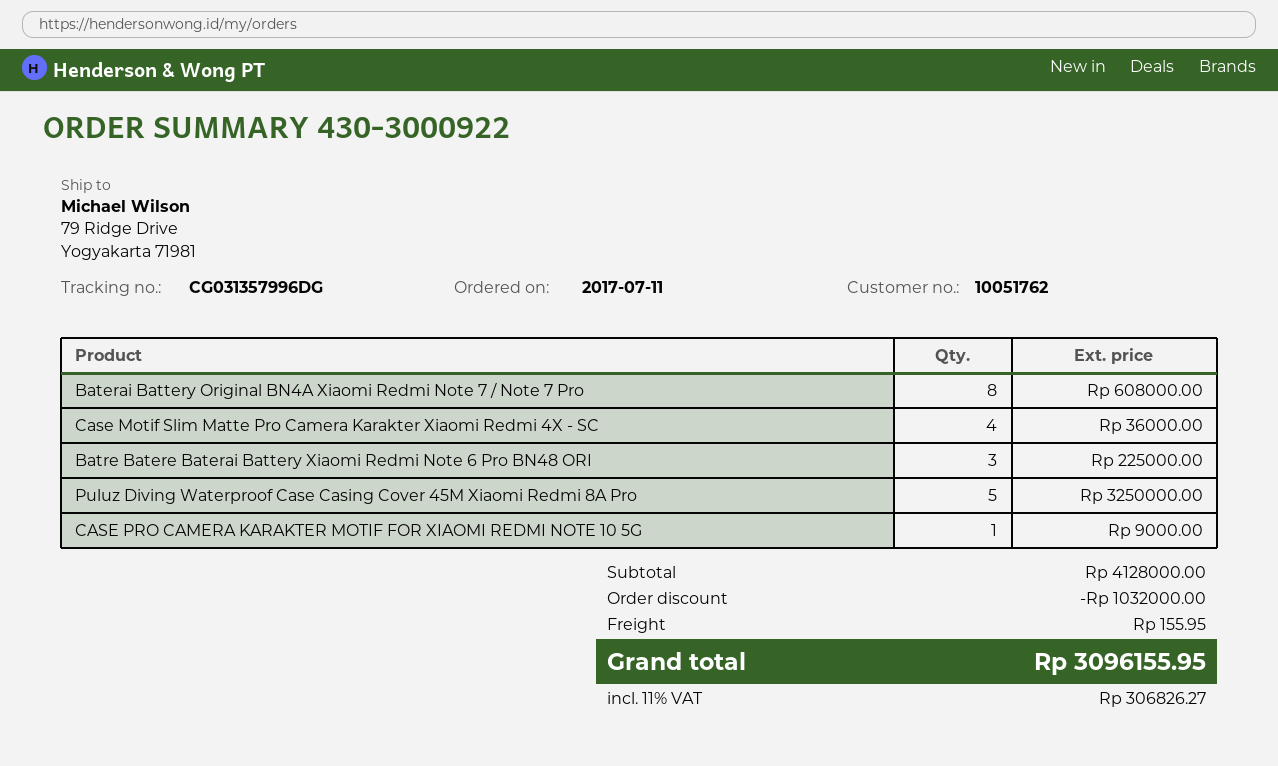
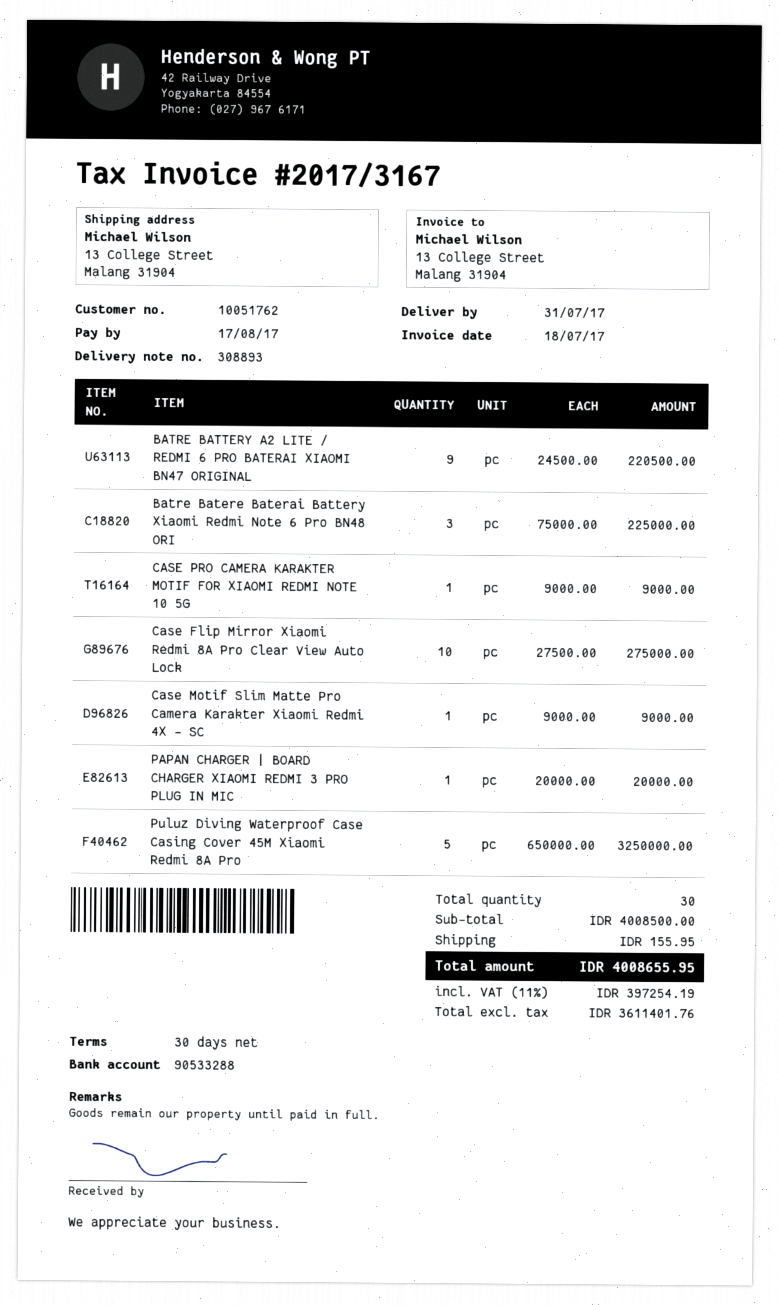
ship to: 79 Ridge Drive, Yogyakarta 71981 -> 13 College Street, Malang 31904
Baterai Battery Original BN4A Xiaomi Redmi Note 7 / Note 7 Pro: 8 for 608000.00 -> none
Case Motif Slim Matte Pro Camera Karakter Xiaomi Redmi 4X - SC: 4 for 36000.00 -> 1 for 9000.00
BATRE BATTERY A2 LITE / REDMI 6 PRO BATERAI XIAOMI BN47 ORIGINAL: none -> 9 for 220500.00
Case Flip Mirror Xiaomi Redmi 8A Pro Clear View Auto Lock: none -> 10 for 275000.00
PAPAN CHARGER | BOARD CHARGER XIAOMI REDMI 3 PRO PLUG IN MIC: none -> 1 for 20000.00
subtotal: 4128000.00 -> 4008500.00
discount: 1032000.00 -> none
tax: 11% = 306826.27 -> 11% = 397254.19
total: 3096155.95 -> 4008655.95

